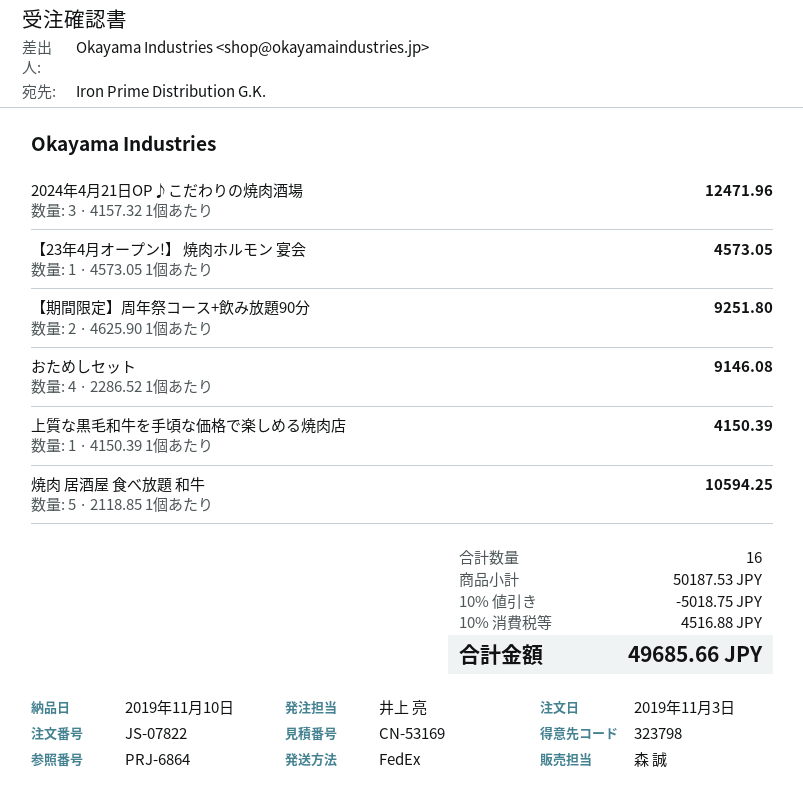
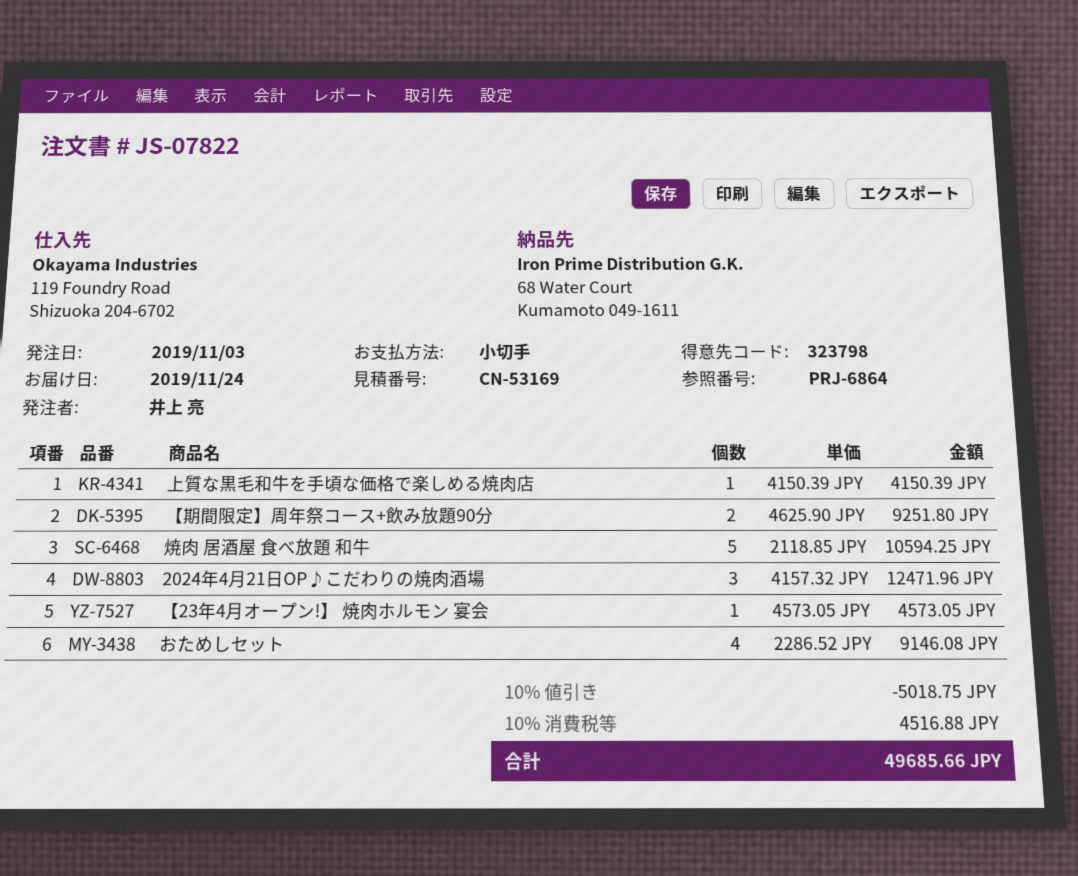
delivery date: 2019-11-10 -> 2019-11-24

